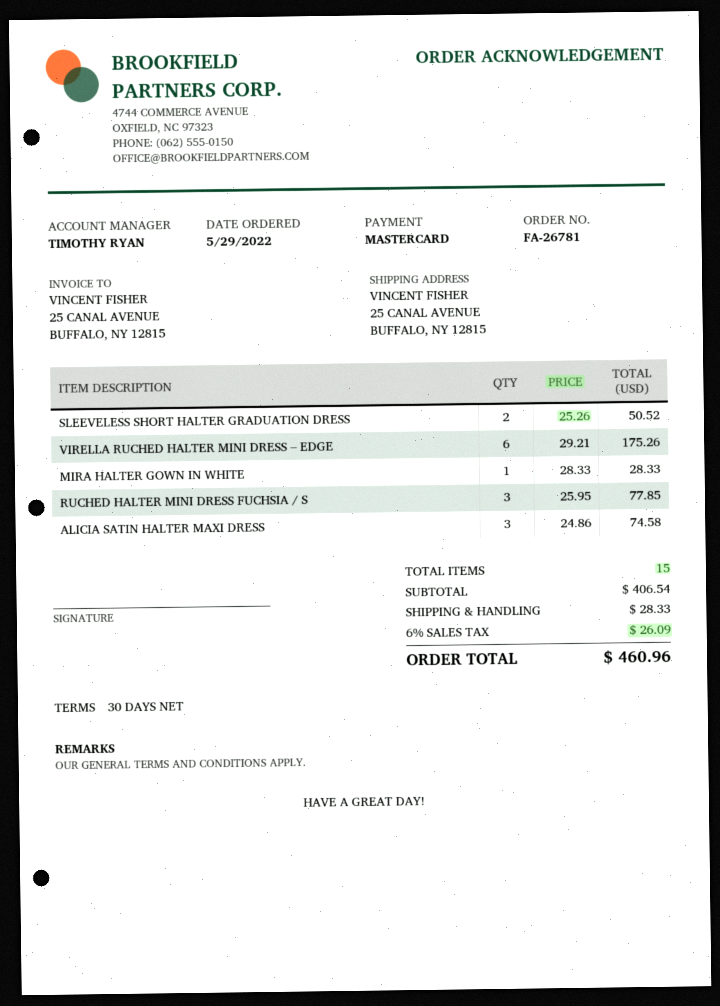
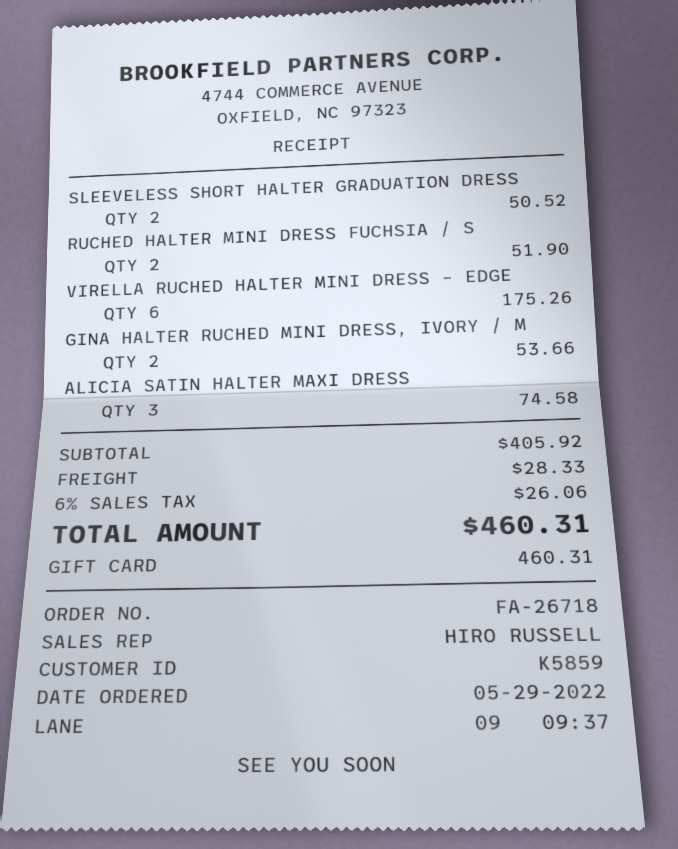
order number: FA-26781 -> FA-26718
sales rep: TIMOTHY RYAN -> HIRO RUSSELL
payment method: Mastercard -> gift card
MIRA HALTER GOWN IN WHITE: 1 for 28.33 -> none
RUCHED HALTER MINI DRESS FUCHSIA / S: 3 for 77.85 -> 2 for 51.90
GINA HALTER RUCHED MINI DRESS, IVORY / M: none -> 2 for 53.66
subtotal: 406.54 -> 405.92
tax: 6% = 26.09 -> 6% = 26.06
total: 460.96 -> 460.31

